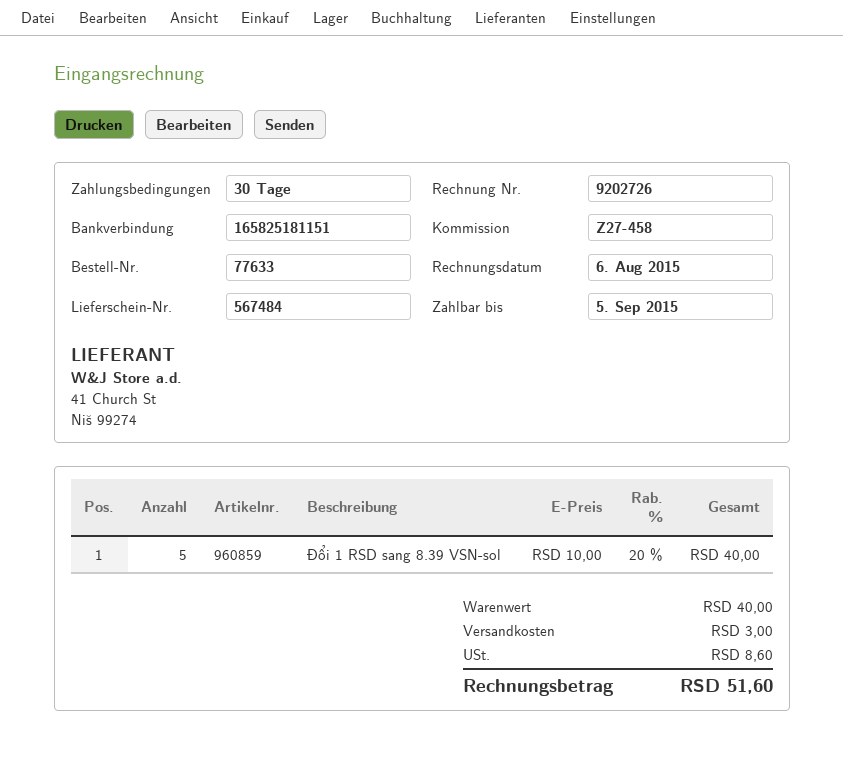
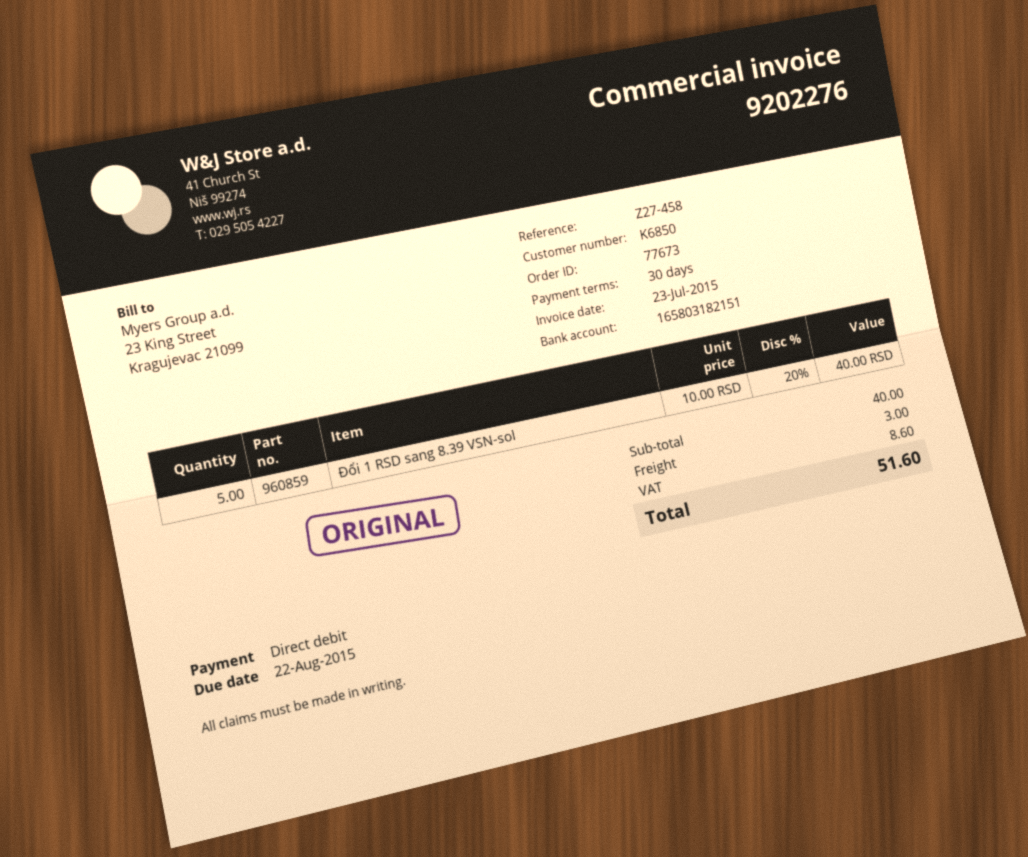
order number: 77633 -> 77673
invoice number: 9202726 -> 9202276
invoice date: 2015-08-06 -> 2015-07-23
due date: 2015-09-05 -> 2015-08-22
bank account: 165825181151 -> 165803182151

